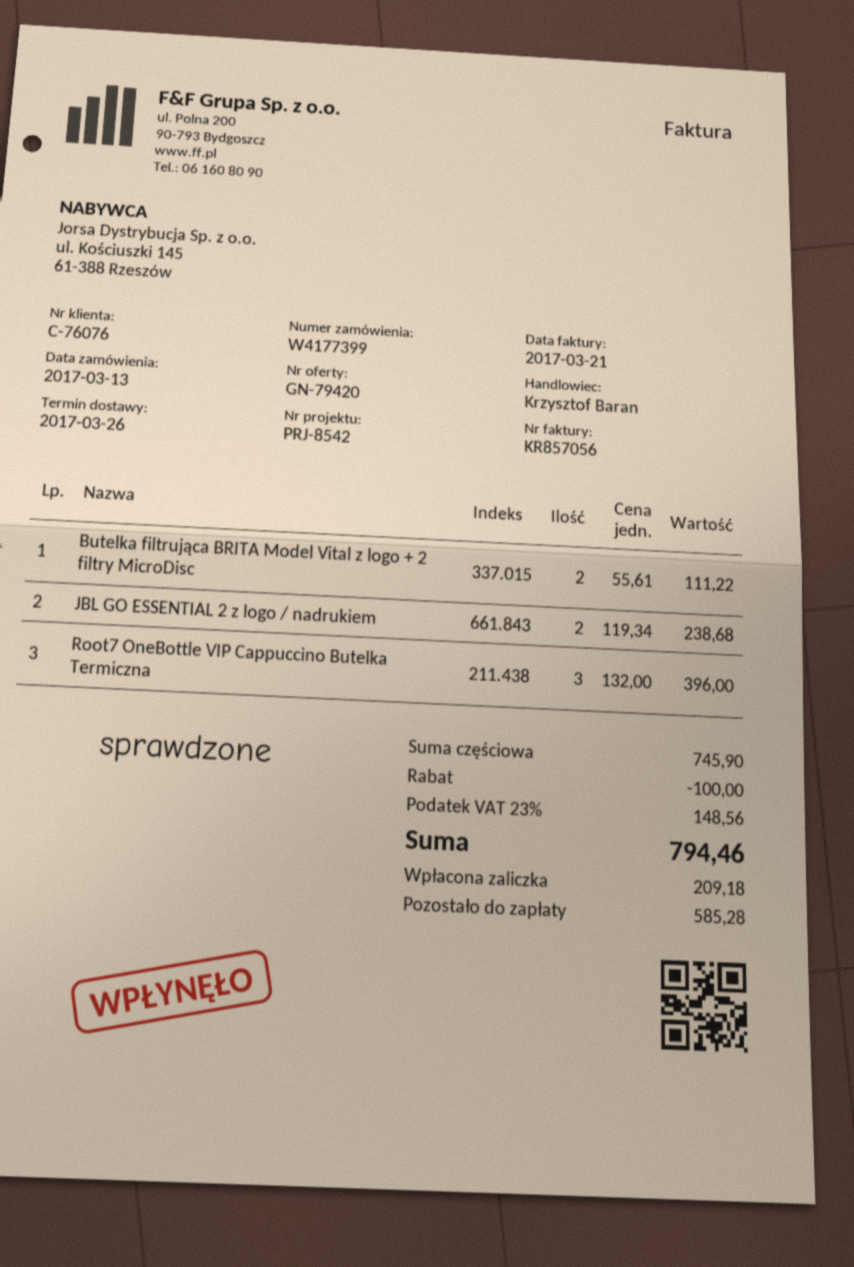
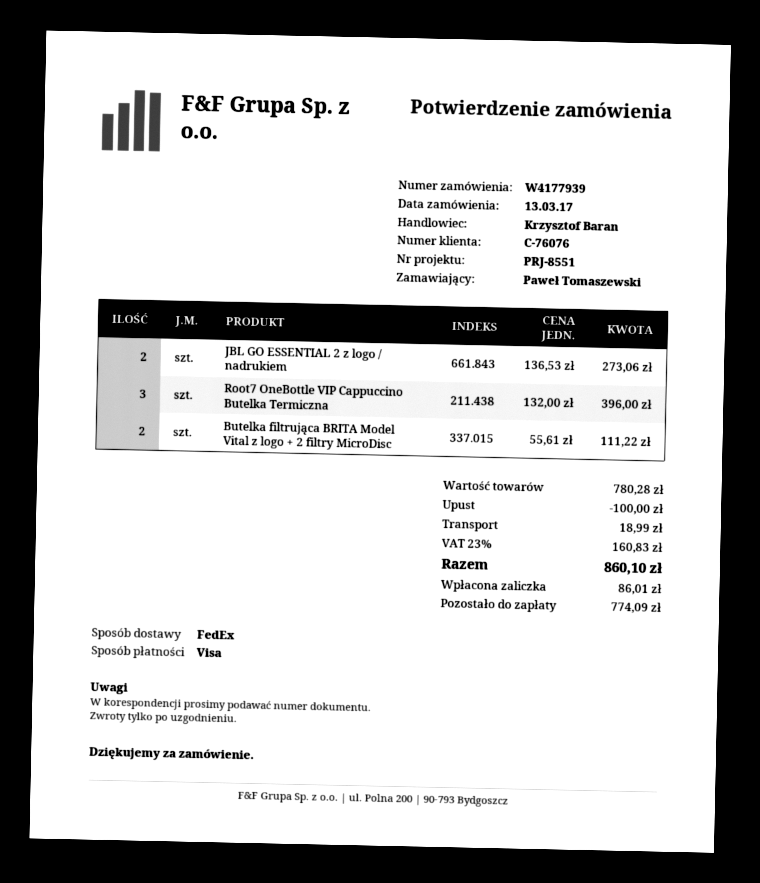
order number: W4177399 -> W4177939
reference: PRJ-8542 -> PRJ-8551
JBL GO ESSENTIAL 2 z logo / nadrukiem: 2 x 119.34 = 238.68 -> 2 x 136.53 = 273.06
subtotal: 745.90 -> 780.28
shipping: none -> 18.99
tax: 23% = 148.56 -> 23% = 160.83
total: 794.46 -> 860.10
deposit: 209.18 -> 86.01
balance: 585.28 -> 774.09

